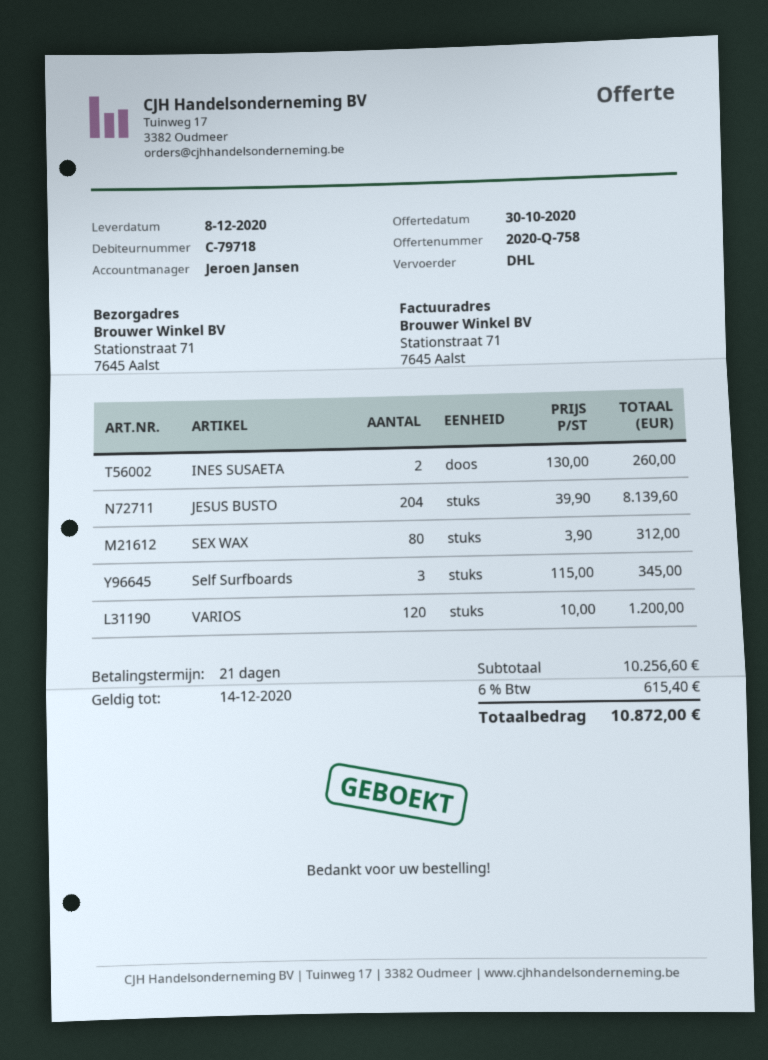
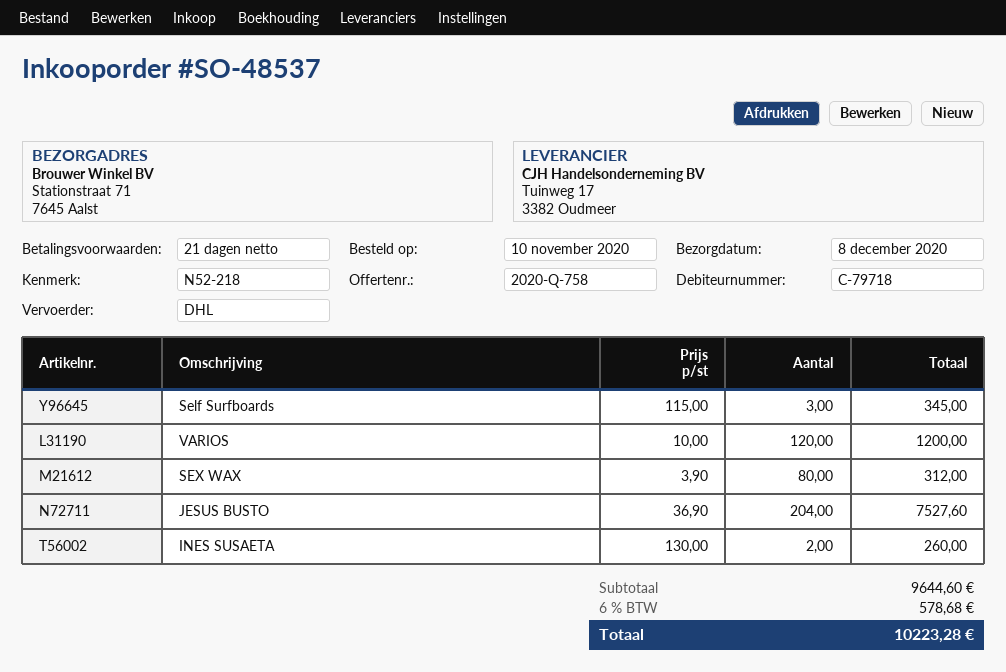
JESUS BUSTO: 204 x 39.90 = 8139.60 -> 204 x 36.90 = 7527.60
subtotal: 10256.60 -> 9644.60
tax: 6% = 615.40 -> 6% = 578.68
total: 10872.00 -> 10223.28

